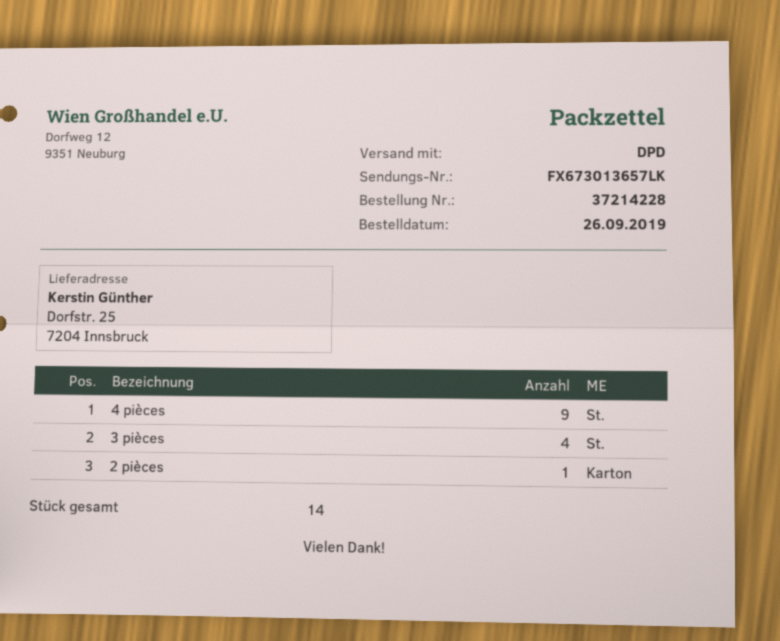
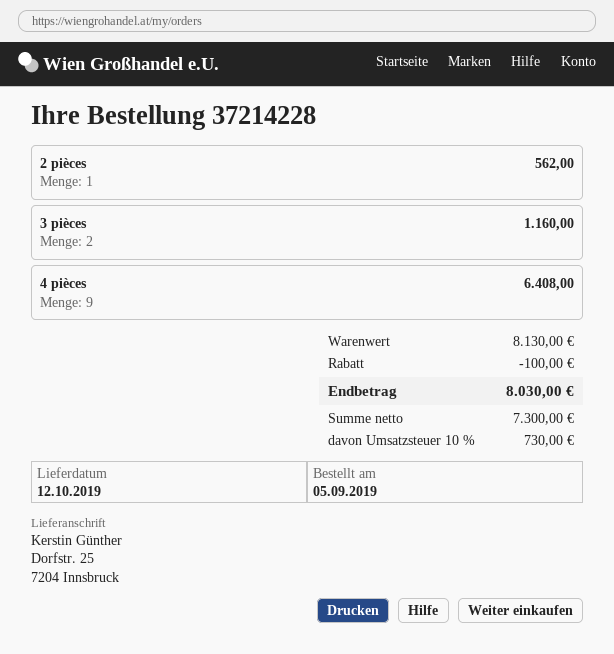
order date: 2019-09-26 -> 2019-09-05
3 pièces: 4 -> 2

